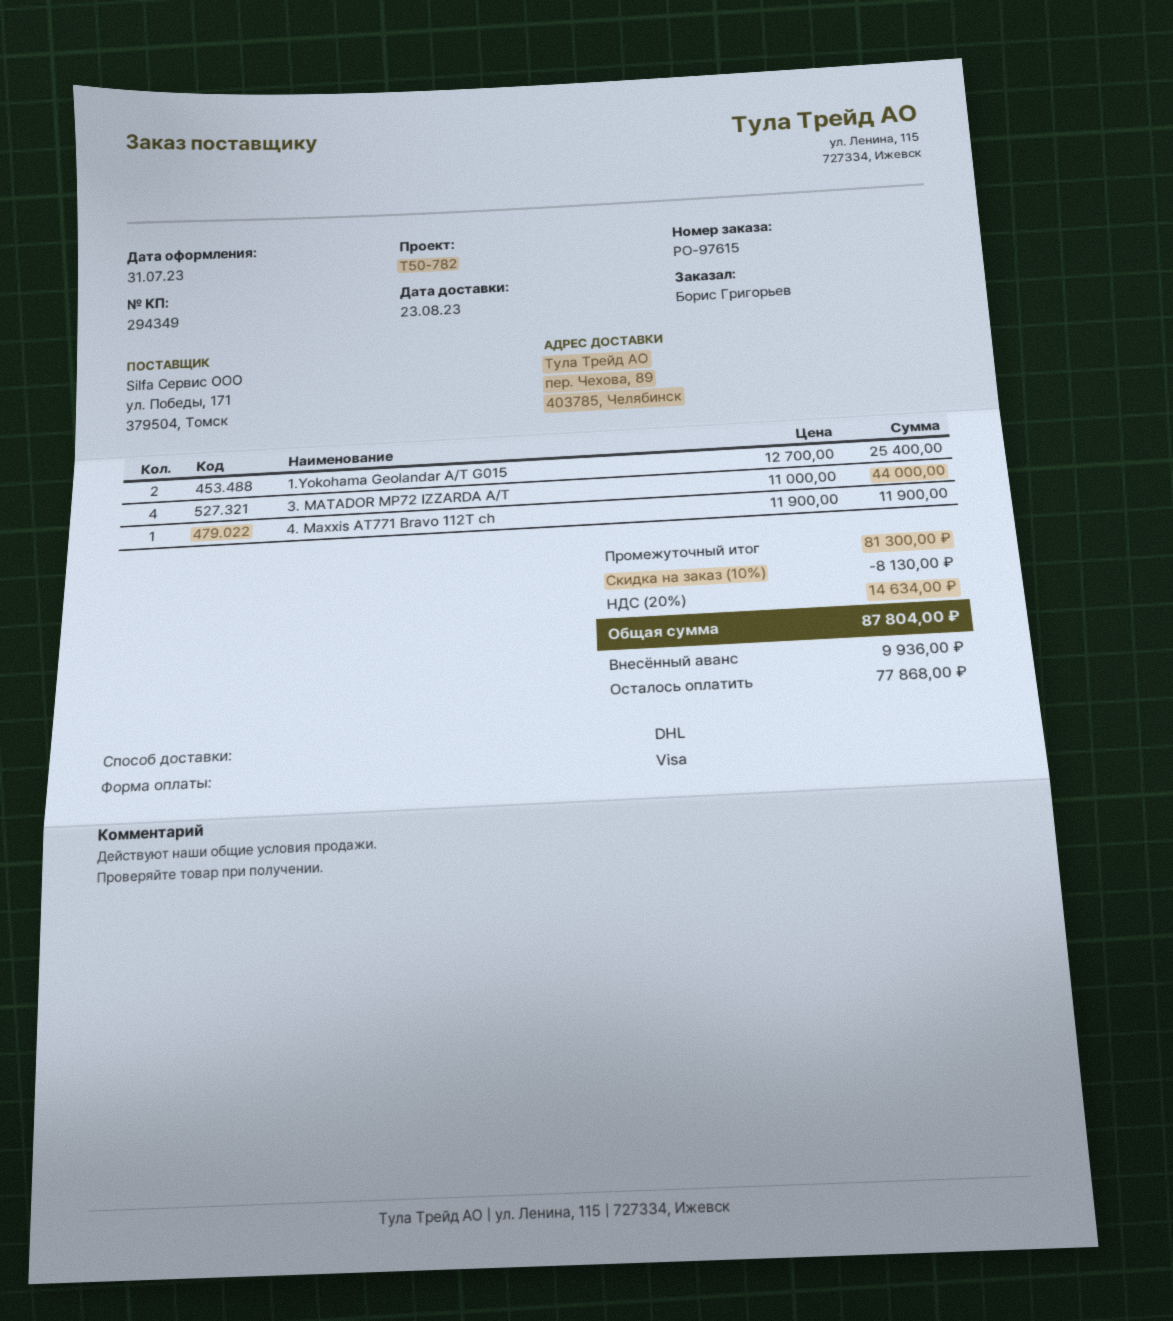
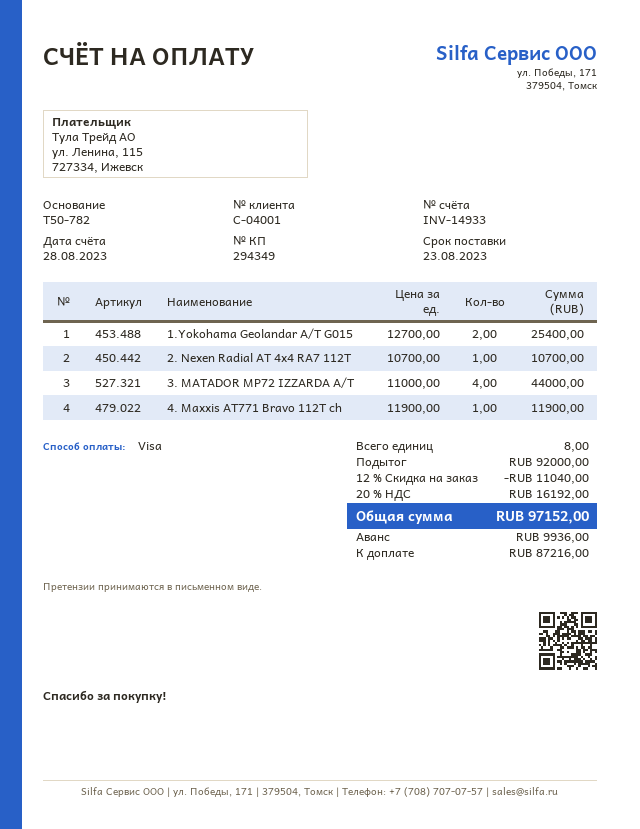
2. Nexen Radial AT 4x4 RA7 112T: none -> 1 x 10700.00 = 10700.00
subtotal: 81300.00 -> 92000.00
discount: 10% = 8130.00 -> 12% = 11040.00
tax: 20% = 14634.00 -> 20% = 16192.00
total: 87804.00 -> 97152.00
balance: 77868.00 -> 87216.00

